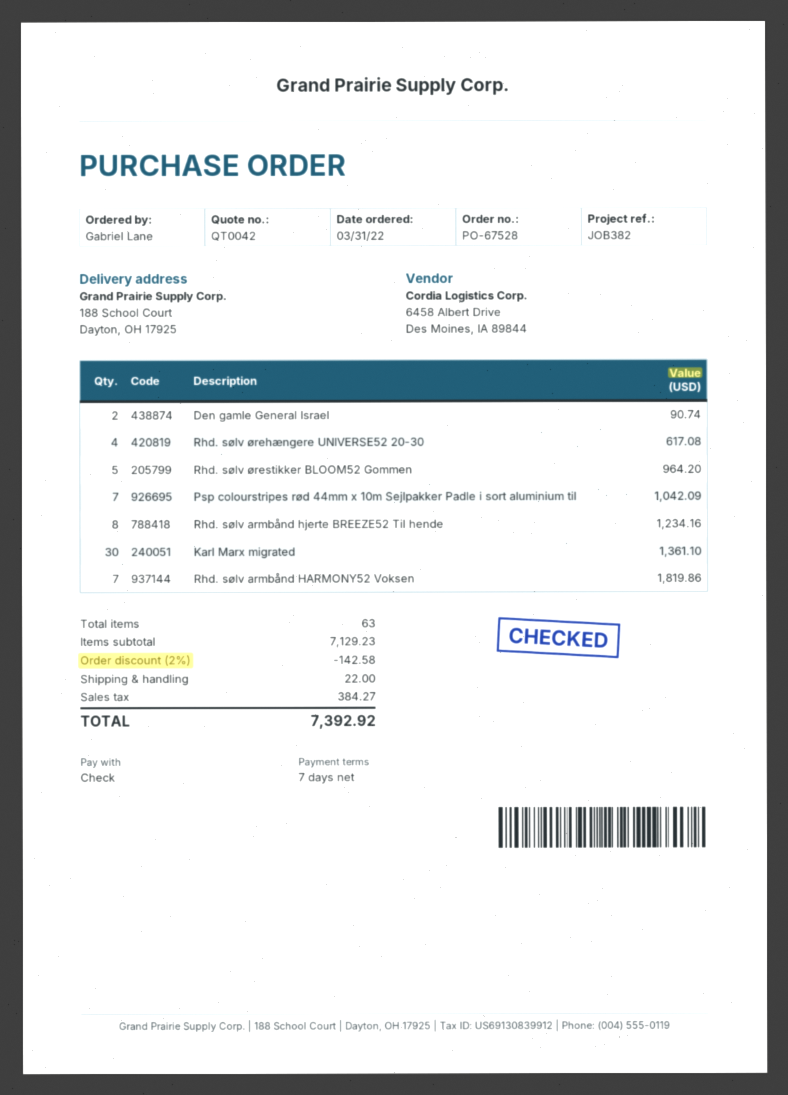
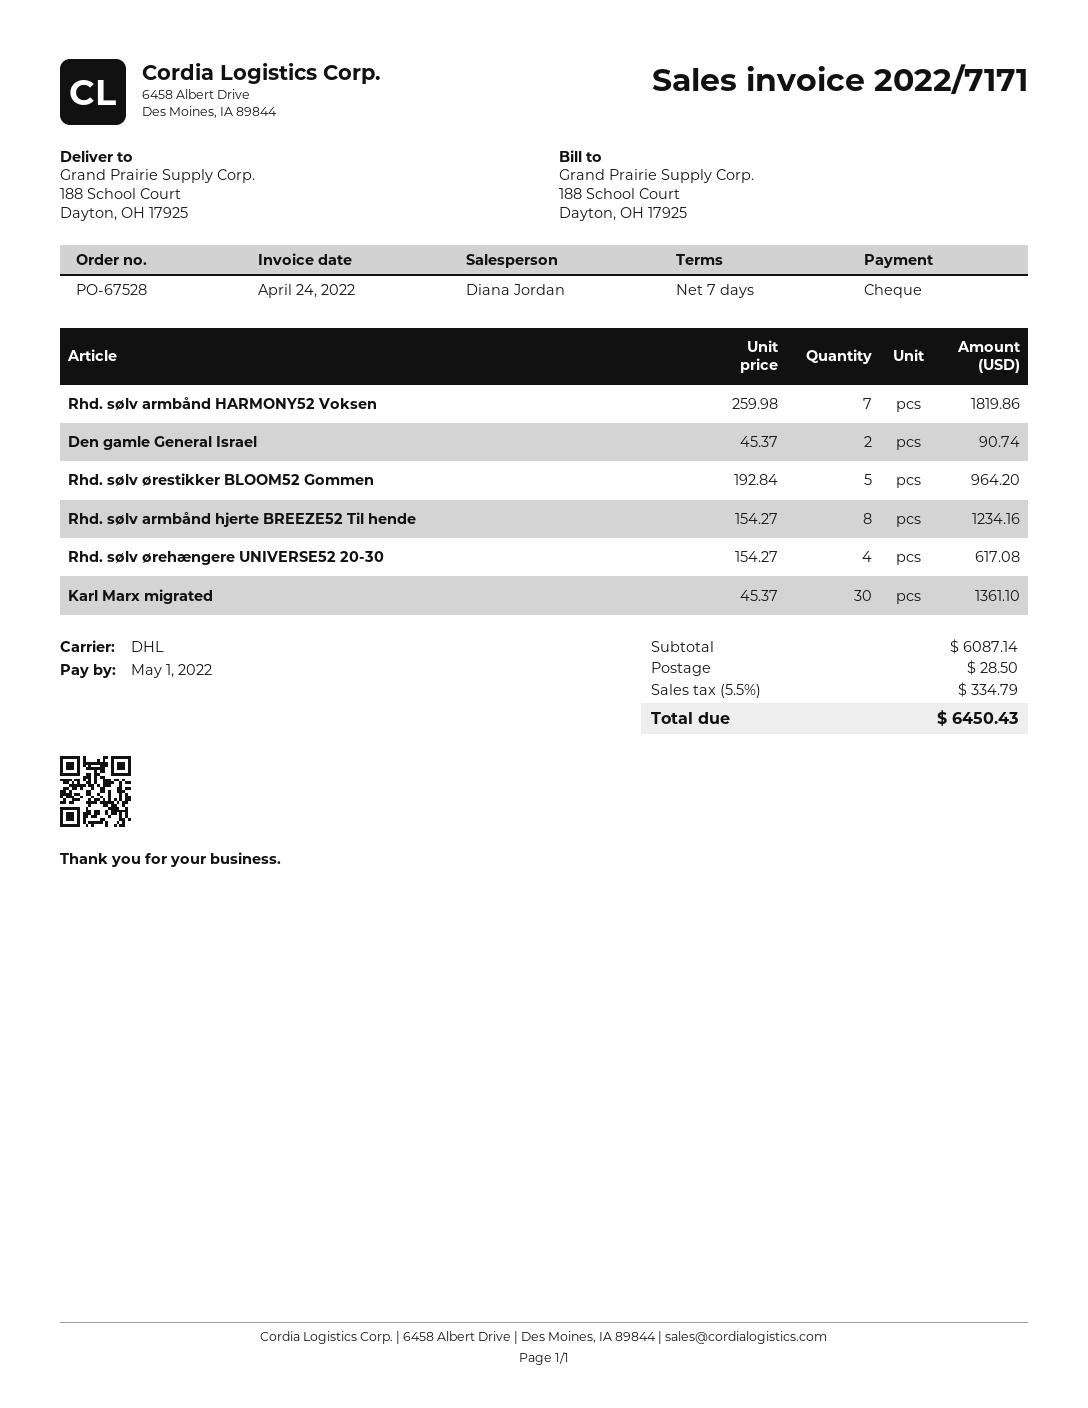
Psp colourstripes rød 44mm x 10m Sejlpakker Padle i sort aluminium til: 7 for 1042.09 -> none
subtotal: 7129.23 -> 6087.14
discount: 2% = 142.58 -> none
shipping: 22.00 -> 28.50
tax: 384.27 -> 334.79
total: 7392.92 -> 6450.43

